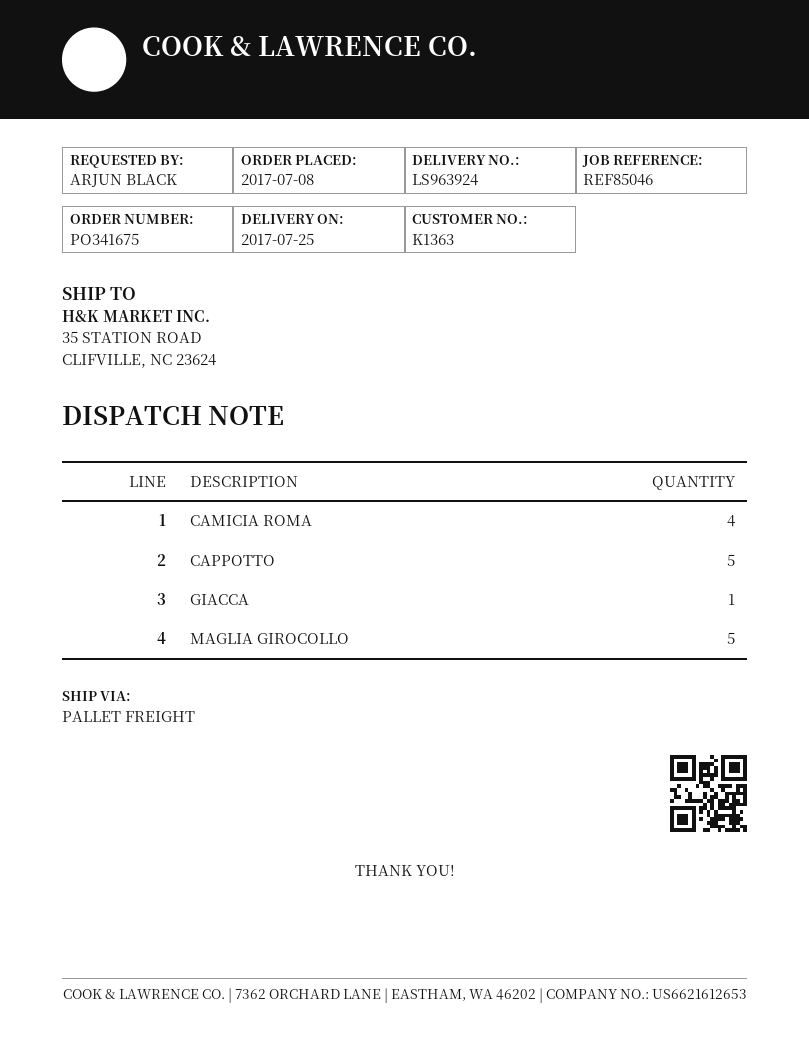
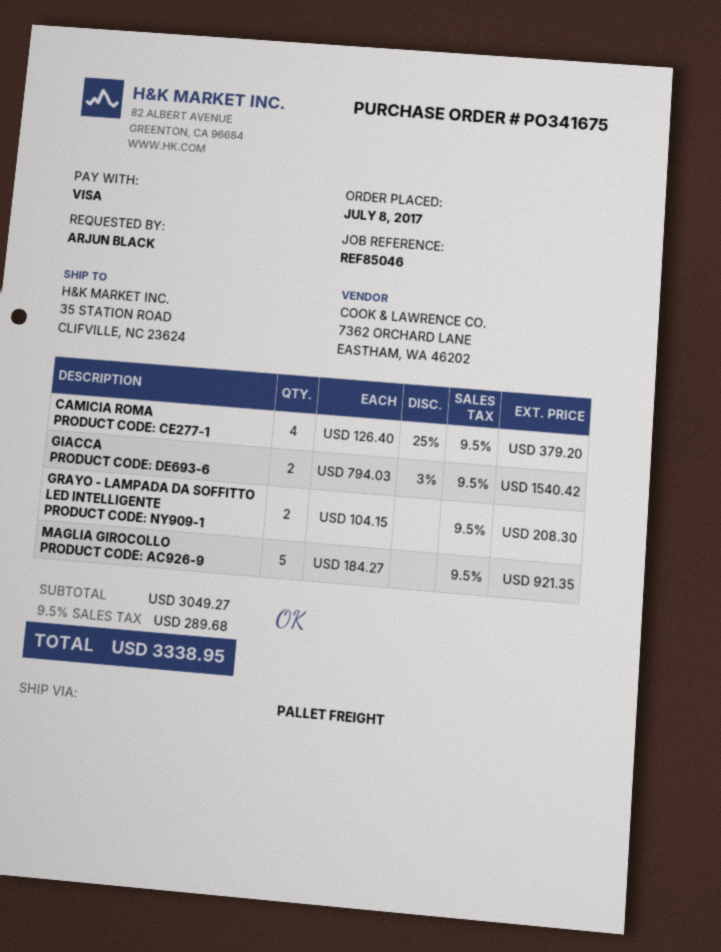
CAPPOTTO: 5 -> none
GIACCA: 1 -> 2
GRAYO - LAMPADA DA SOFFITTO LED INTELLIGENTE: none -> 2

